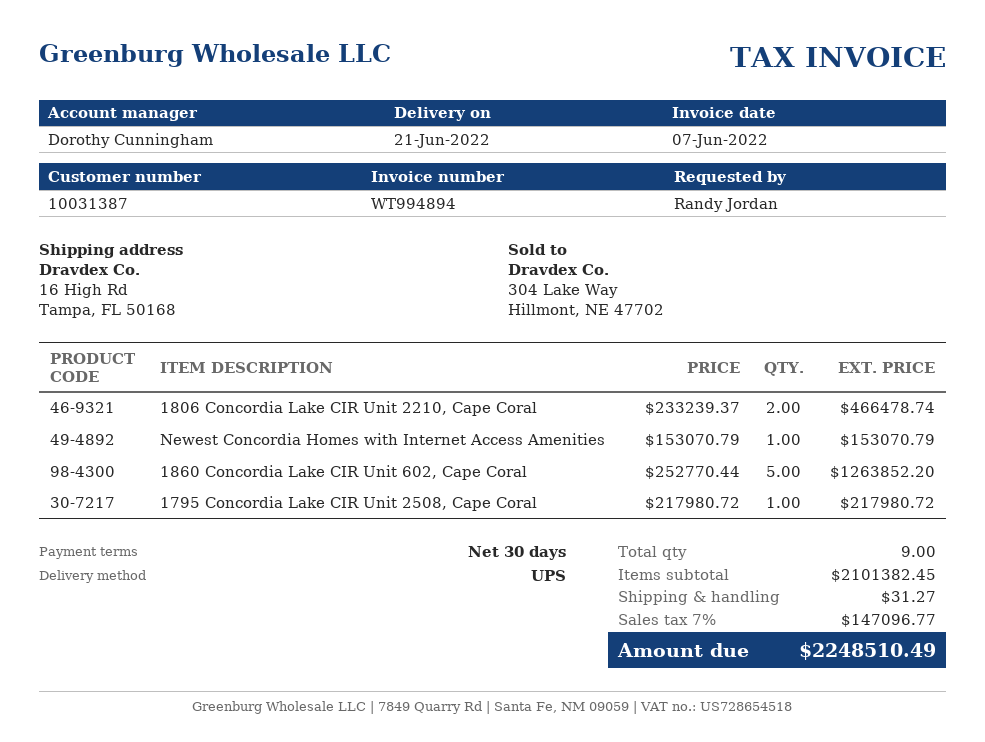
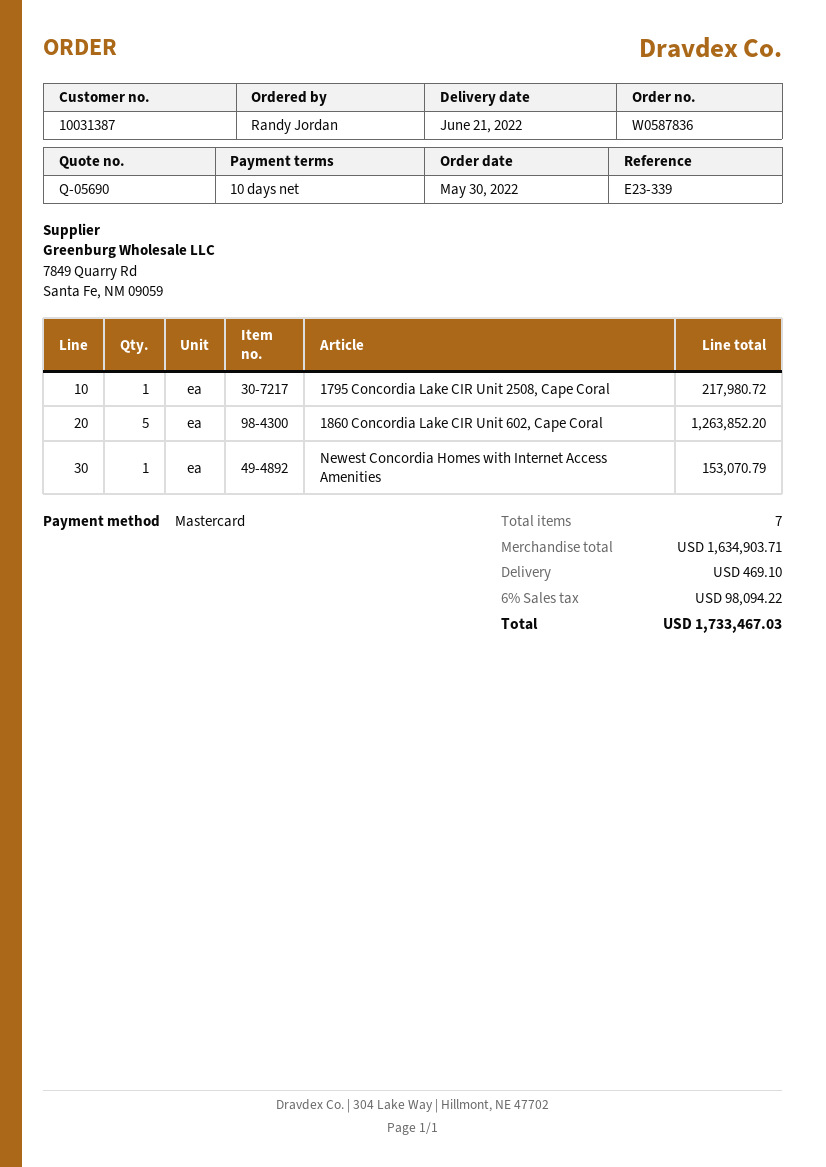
payment terms: 30 days -> 10 days
1806 Concordia Lake CIR Unit 2210, Cape Coral: 2 for 466478.74 -> none
total quantity: 9 -> 7
subtotal: 2101382.45 -> 1634903.71
shipping: 31.27 -> 469.10
tax: 7% = 147096.77 -> 6% = 98094.22
total: 2248510.49 -> 1733467.03

